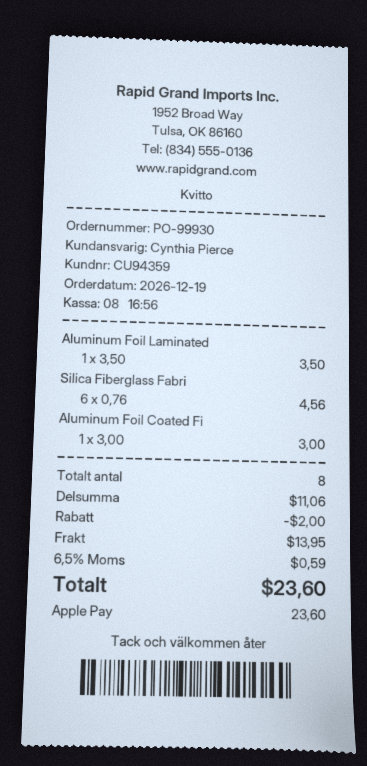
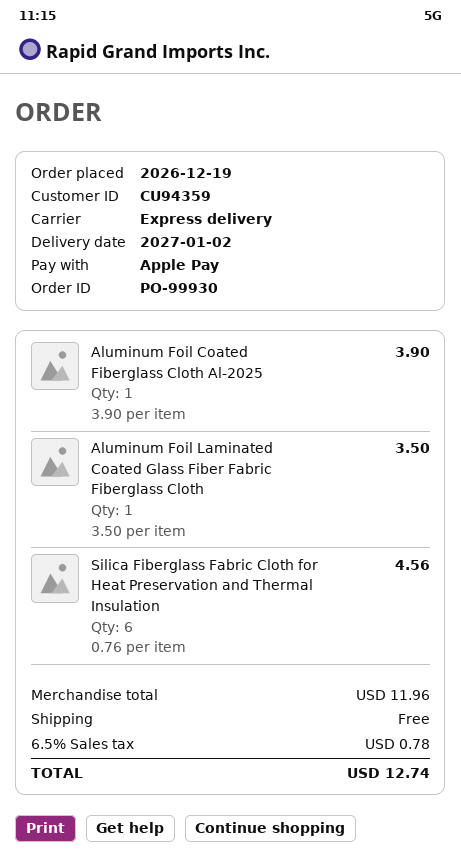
Aluminum Foil Coated Fi: 1 x 3.00 = 3.00 -> 1 x 3.90 = 3.90
subtotal: 11.06 -> 11.96
discount: 2.00 -> none
shipping: 13.95 -> 0.00
tax: 6.5% = 0.59 -> 6.5% = 0.78
total: 23.60 -> 12.74

